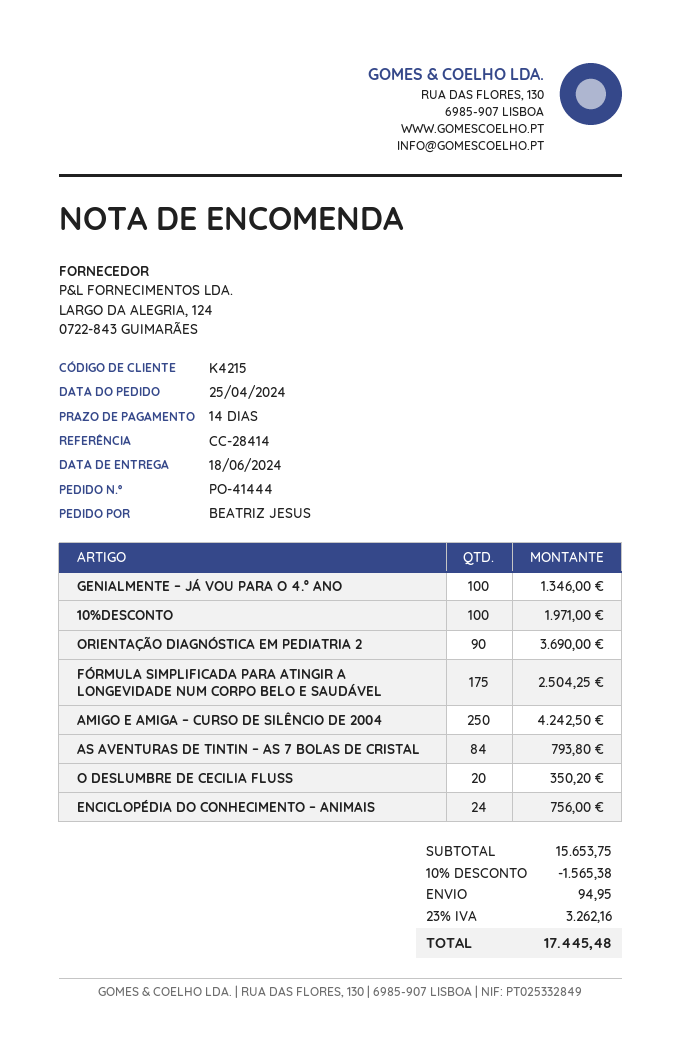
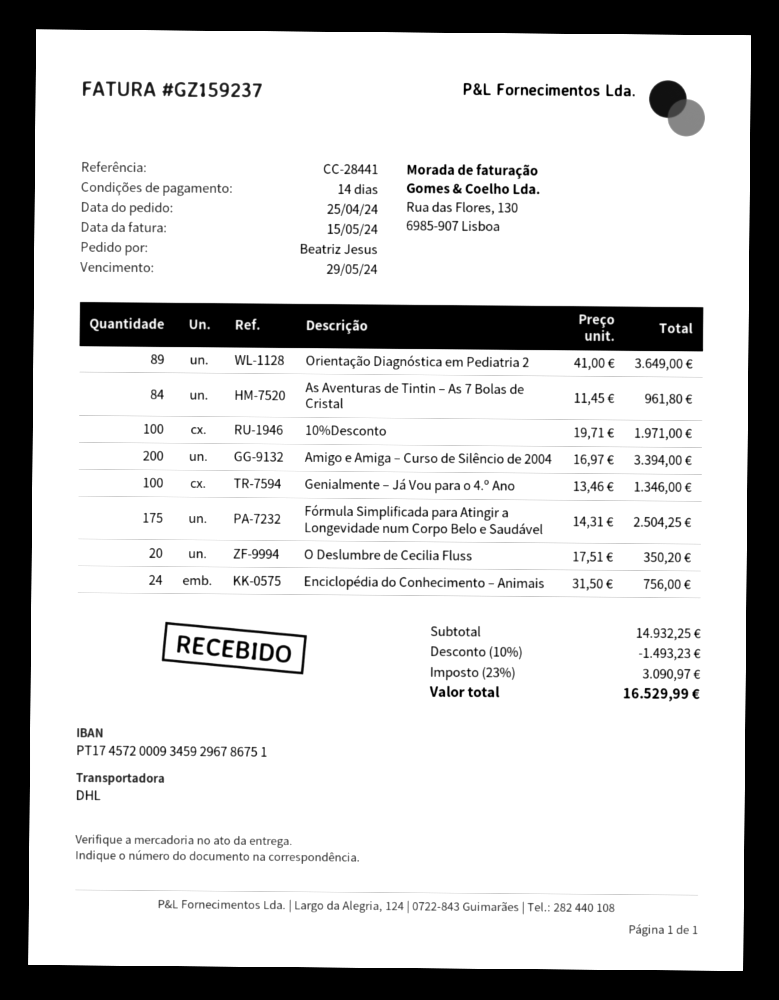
reference: CC-28414 -> CC-28441
ORIENTAÇÃO DIAGNÓSTICA EM PEDIATRIA 2: 90 for 3690.00 -> 89 for 3649.00
AMIGO E AMIGA – CURSO DE SILÊNCIO DE 2004: 250 for 4242.50 -> 200 for 3394.00
AS AVENTURAS DE TINTIN – AS 7 BOLAS DE CRISTAL: 84 for 793.80 -> 84 for 961.80
subtotal: 15653.75 -> 14932.25
discount: 10% = 1565.38 -> 10% = 1493.23
shipping: 94.95 -> none
tax: 23% = 3262.16 -> 23% = 3090.97
total: 17445.48 -> 16529.99

